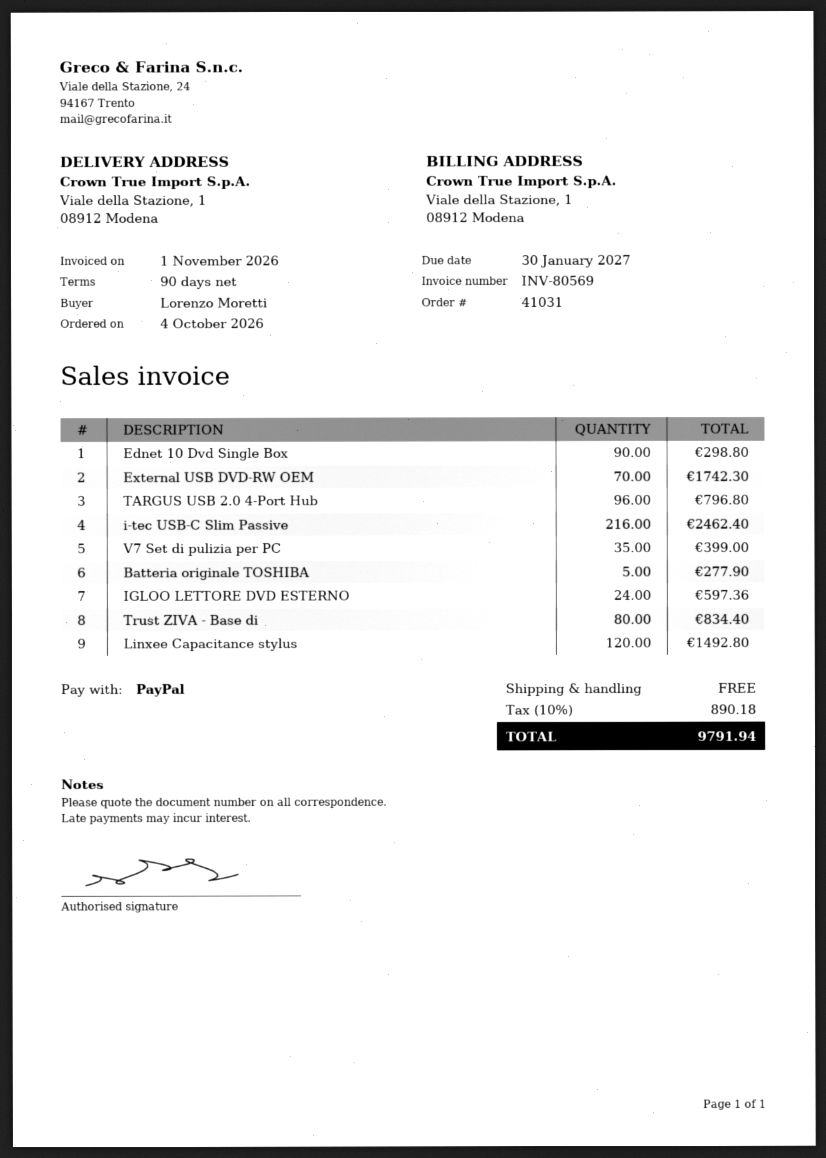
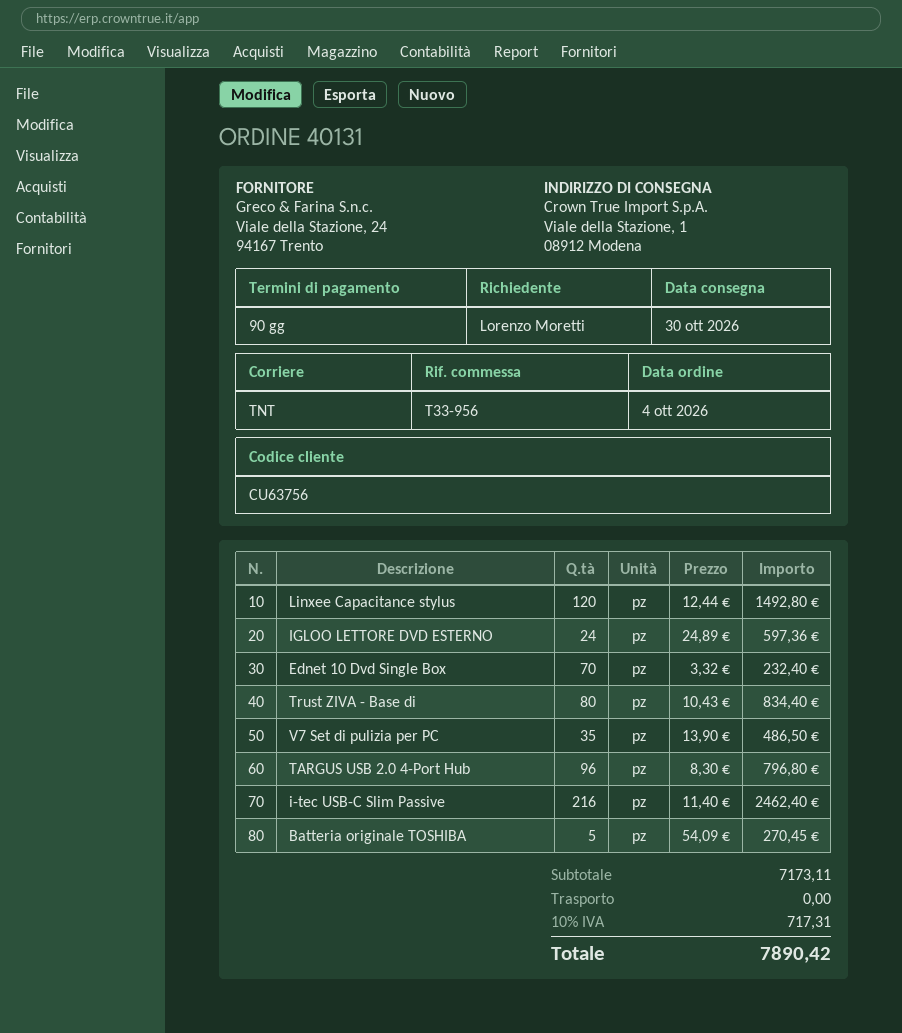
order number: 41031 -> 40131
Ednet 10 Dvd Single Box: 90 for 298.80 -> 70 for 232.40
External USB DVD-RW OEM: 70 for 1742.30 -> none
V7 Set di pulizia per PC: 35 for 399.00 -> 35 for 486.50
Batteria originale TOSHIBA: 5 for 277.90 -> 5 for 270.45
tax: 10% = 890.18 -> 10% = 717.31
total: 9791.94 -> 7890.42

